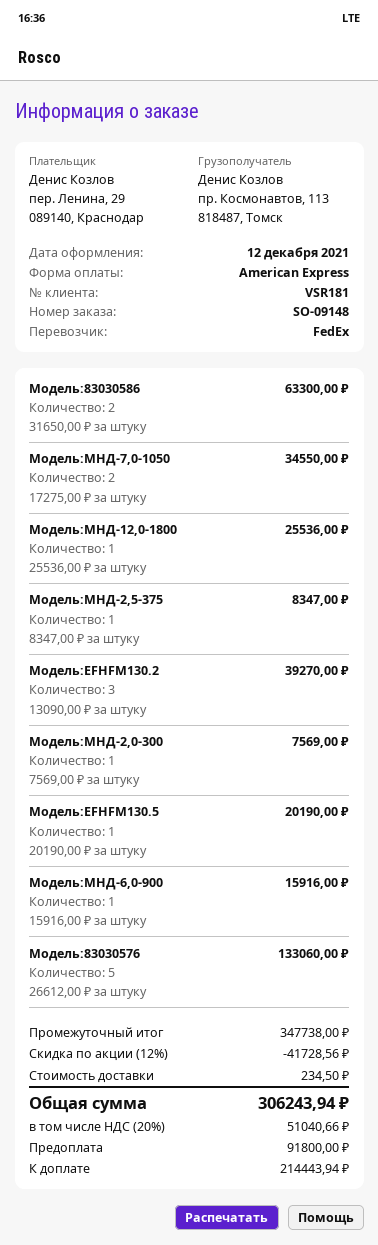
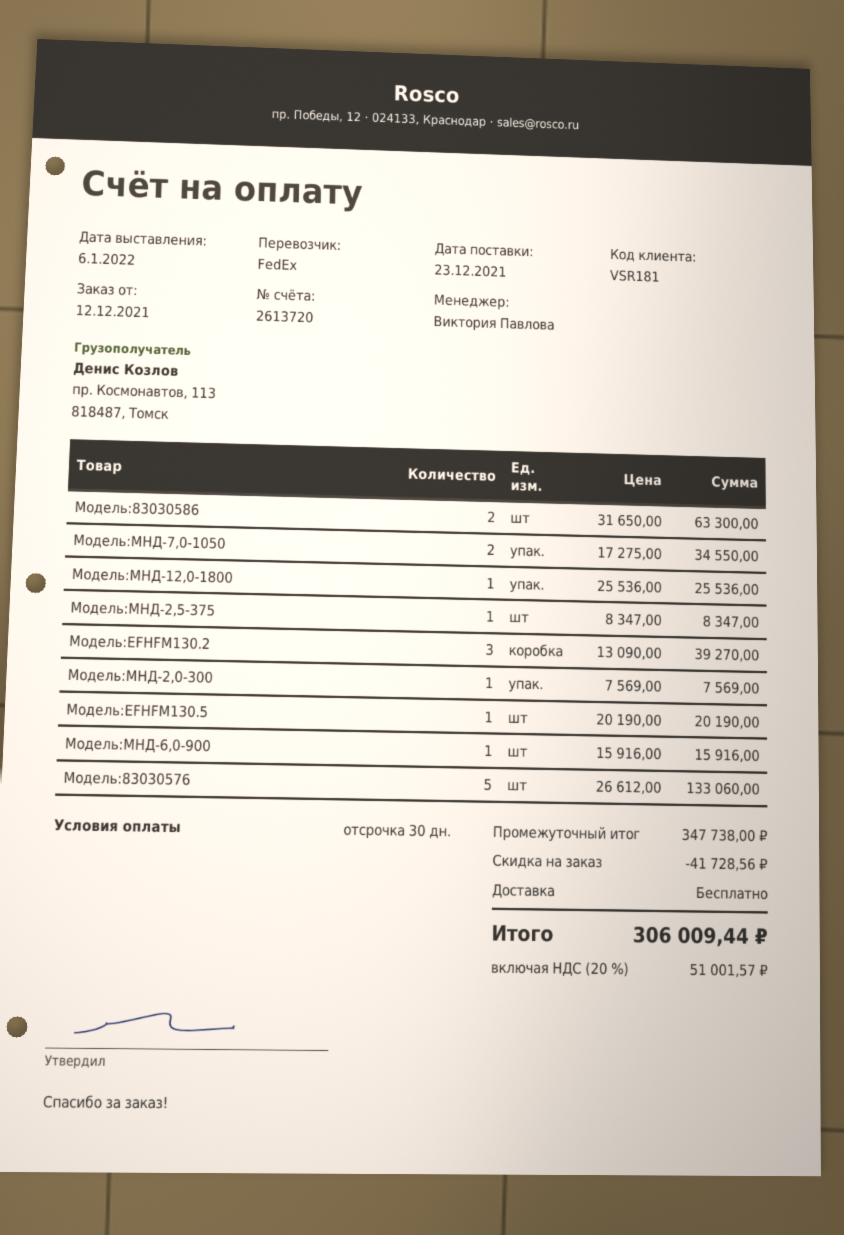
shipping: 234.50 -> 0.00
tax: 20% = 51040.66 -> 20% = 51001.57
total: 306243.94 -> 306009.44

